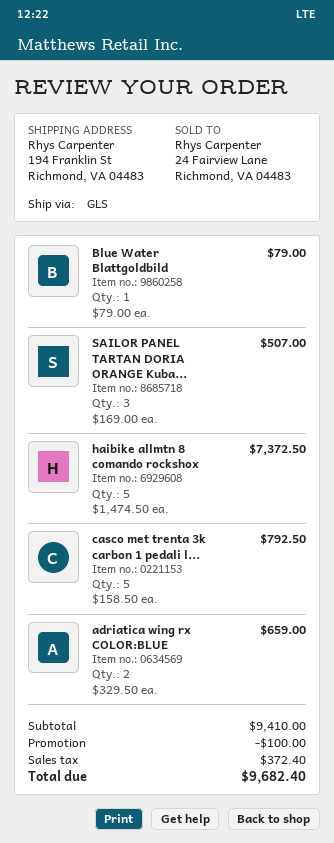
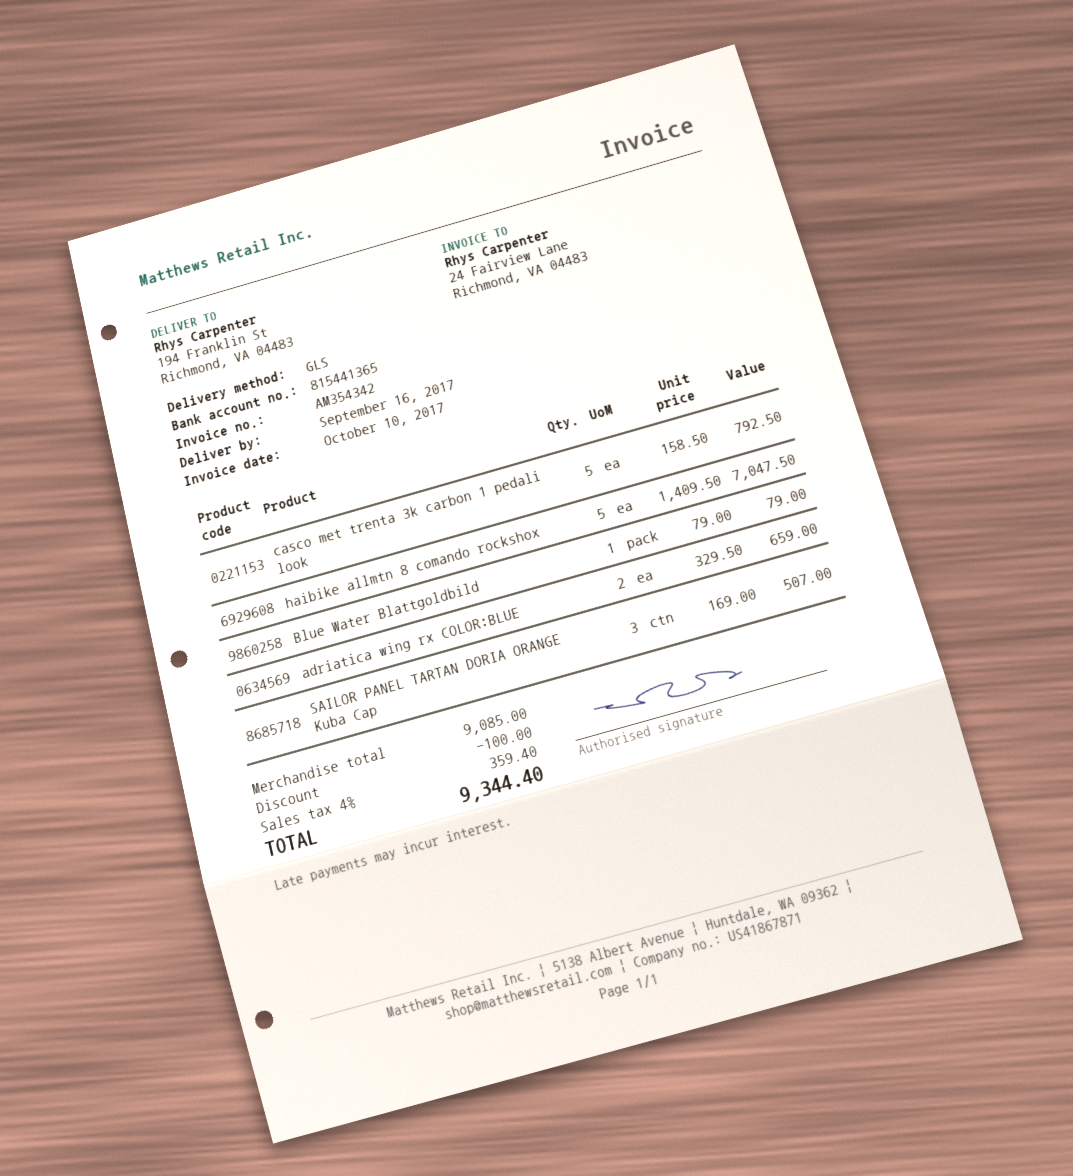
haibike allmtn 8 comando rockshox: 5 x 1474.50 = 7372.50 -> 5 x 1409.50 = 7047.50
subtotal: 9410.00 -> 9085.00
tax: 372.40 -> 359.40
total: 9682.40 -> 9344.40

